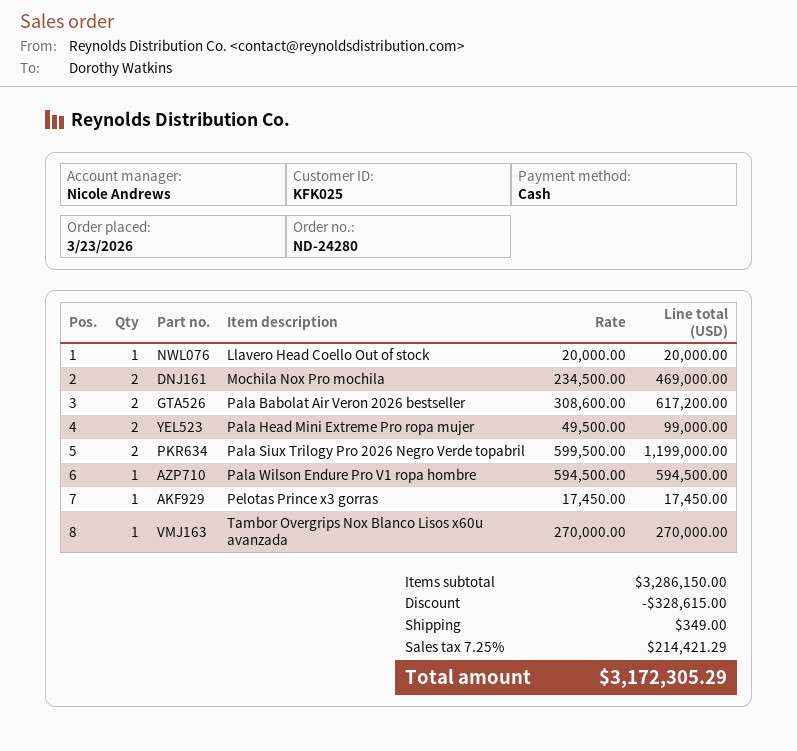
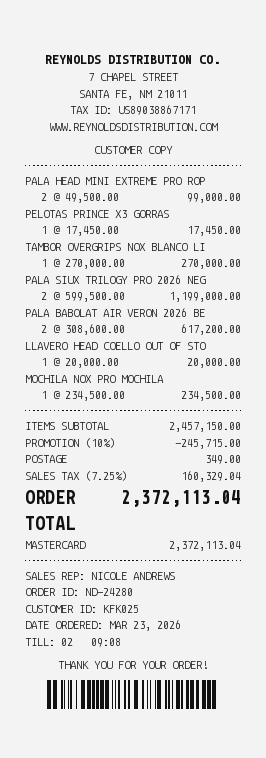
payment method: cash -> Mastercard
Mochila Nox Pro mochila: 2 x 234500.00 = 469000.00 -> 1 x 234500.00 = 234500.00
Pala Wilson Endure Pro V1 ropa hombre: 1 x 594500.00 = 594500.00 -> none
subtotal: 3286150.00 -> 2457150.00
discount: 328615.00 -> 245715.00
tax: 7.25% = 214421.29 -> 7.25% = 160329.04
total: 3172305.29 -> 2372113.04

